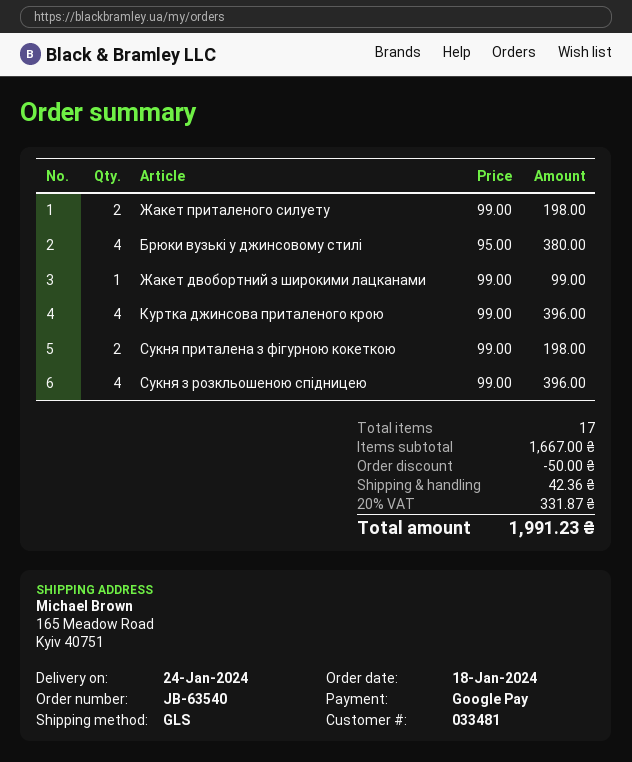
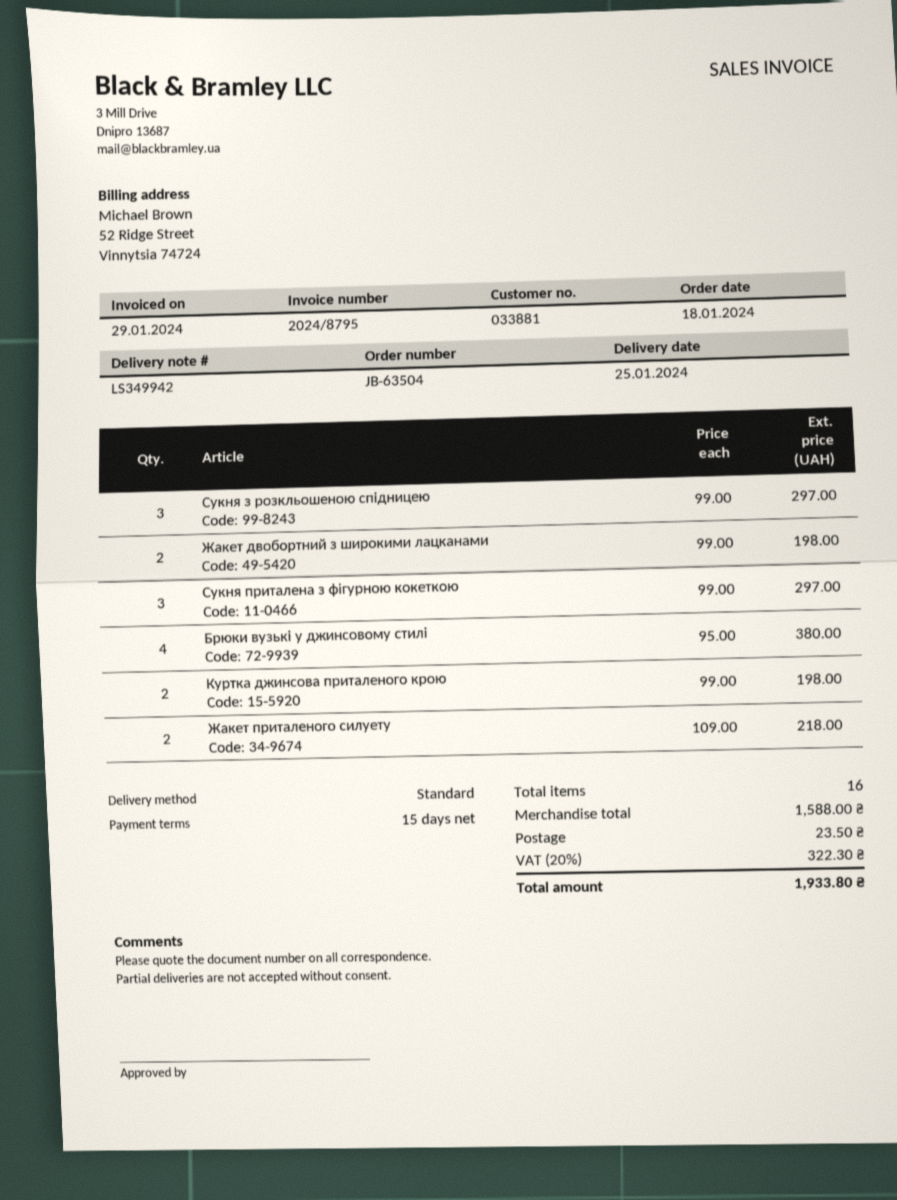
order number: JB-63540 -> JB-63504
delivery date: 2024-01-24 -> 2024-01-25
customer number: 033481 -> 033881
shipping method: GLS -> standard
Жакет приталеного силуету: 2 x 99.00 = 198.00 -> 2 x 109.00 = 218.00
Жакет двобортний з широкими лацканами: 1 x 99.00 = 99.00 -> 2 x 99.00 = 198.00
Куртка джинсова приталеного крою: 4 x 99.00 = 396.00 -> 2 x 99.00 = 198.00
Сукня приталена з фігурною кокеткою: 2 x 99.00 = 198.00 -> 3 x 99.00 = 297.00
Сукня з розкльошеною спідницею: 4 x 99.00 = 396.00 -> 3 x 99.00 = 297.00
total quantity: 17 -> 16
subtotal: 1667.00 -> 1588.00
discount: 50.00 -> none
shipping: 42.36 -> 23.50
tax: 20% = 331.87 -> 20% = 322.30
total: 1991.23 -> 1933.80

